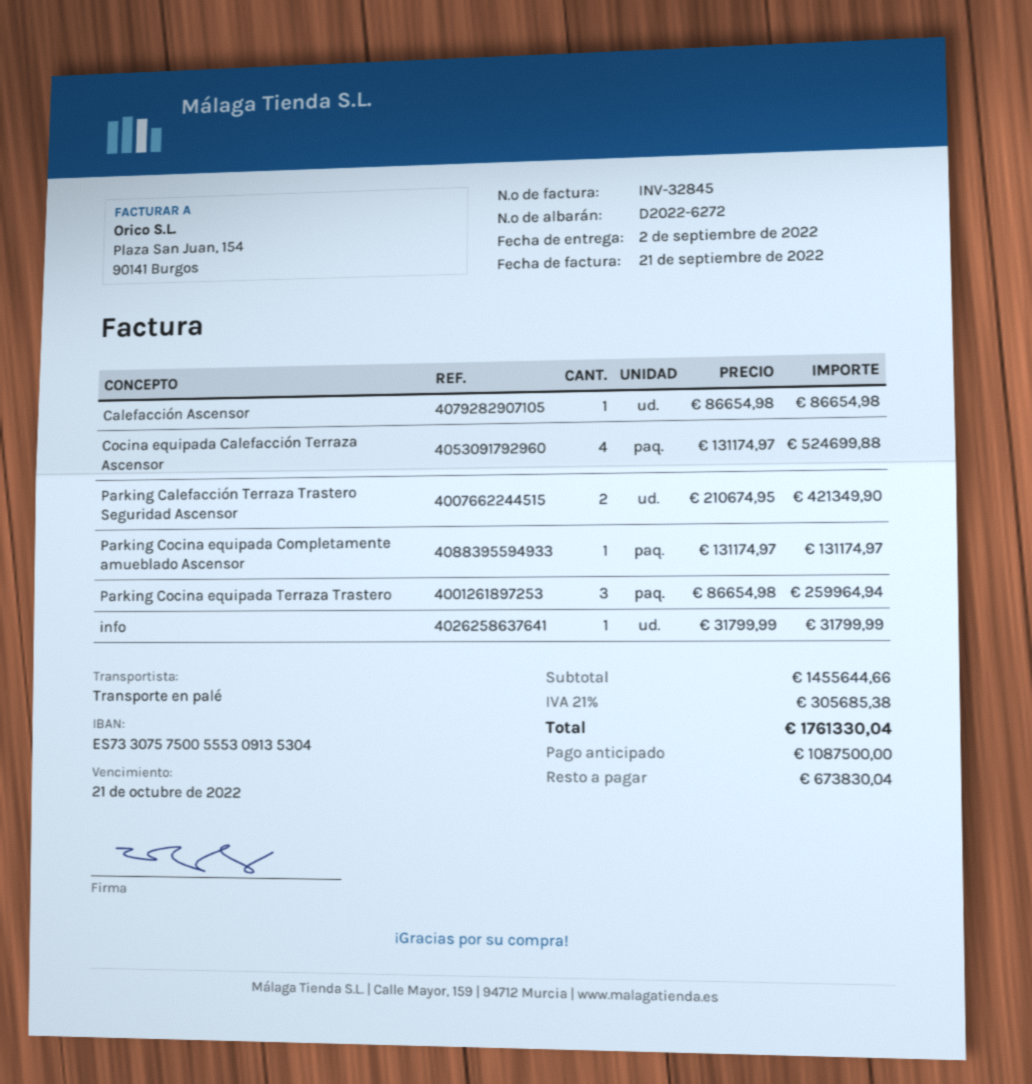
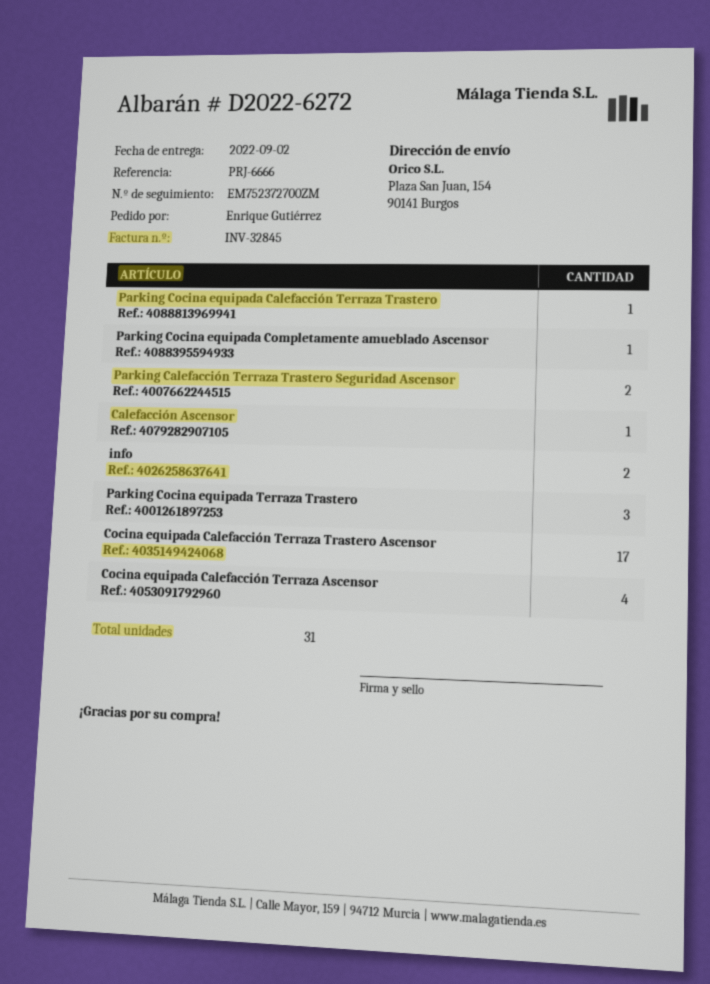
info: 1 -> 2
Parking Cocina equipada Calefacción Terraza Trastero: none -> 1
Cocina equipada Calefacción Terraza Trastero Ascensor: none -> 17

